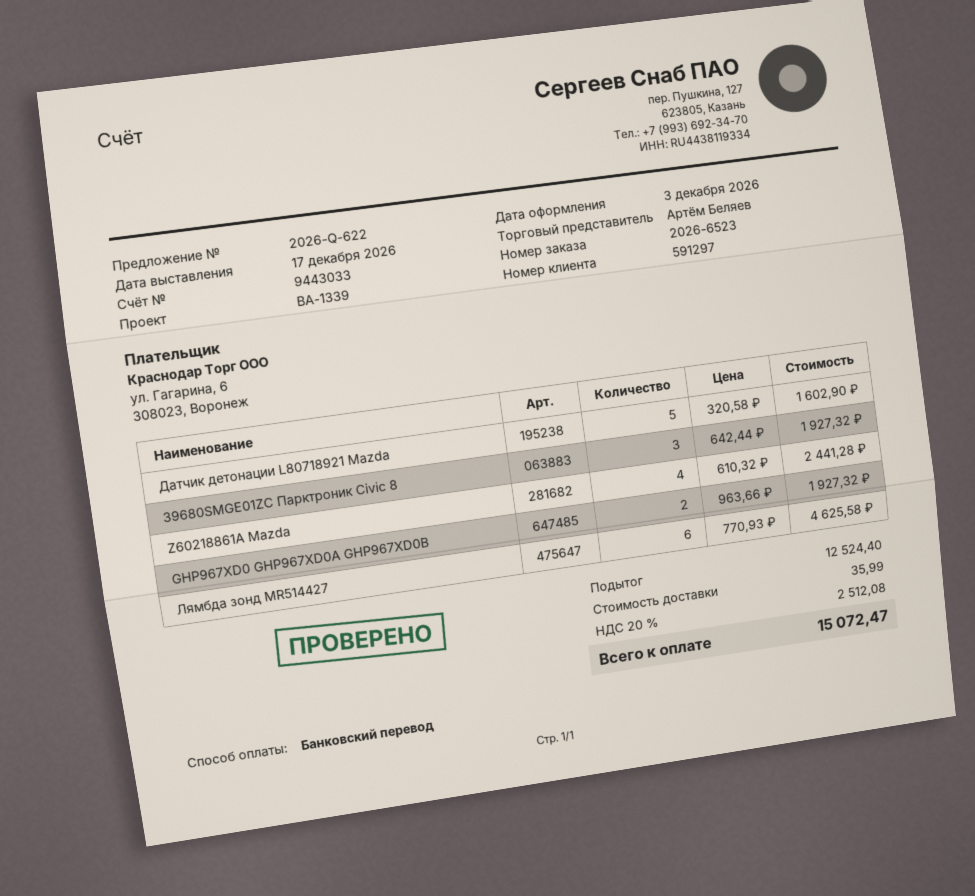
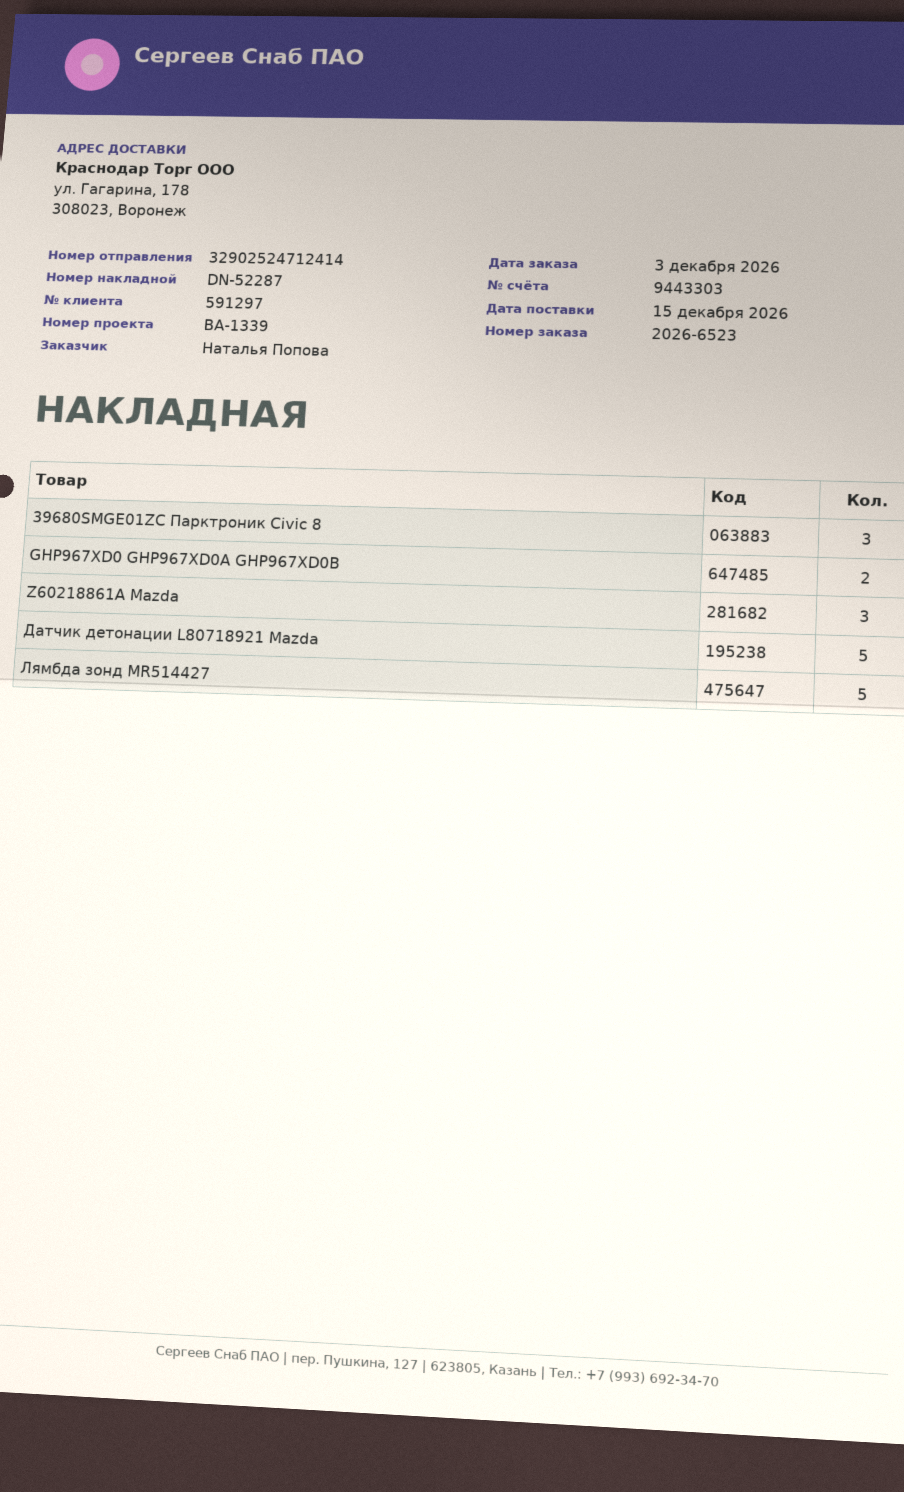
invoice number: 9443033 -> 9443303
Z60218861A Mazda: 4 -> 3
Лямбда зонд MR514427: 6 -> 5

